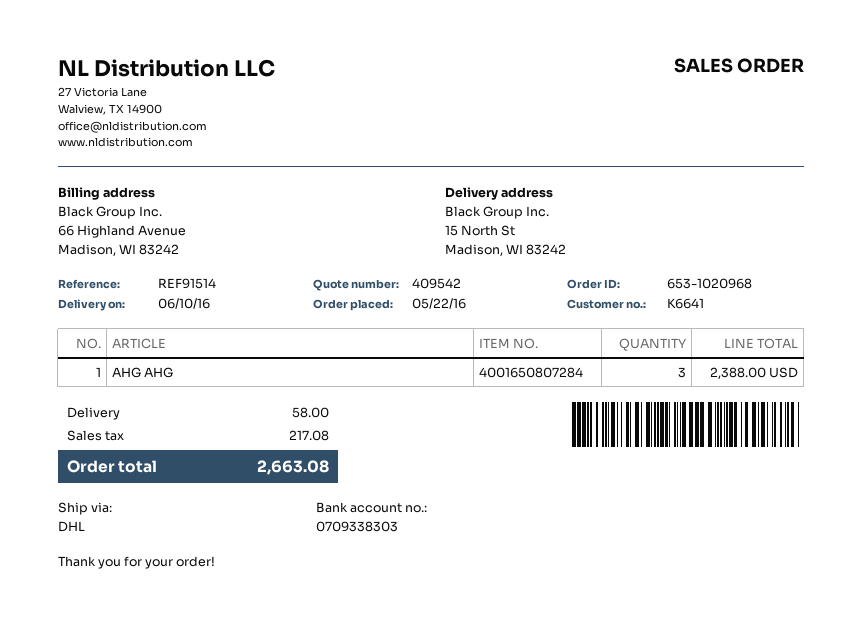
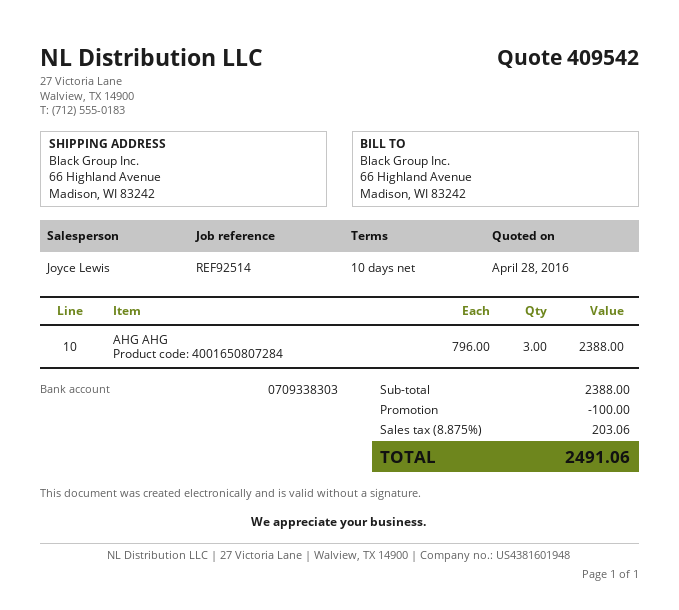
reference: REF91514 -> REF92514
ship to: 15 North St, Madison, WI 83242 -> 66 Highland Avenue, Madison, WI 83242
discount: none -> 100.00
shipping: 58.00 -> none
tax: 217.08 -> 203.06
total: 2663.08 -> 2491.06

